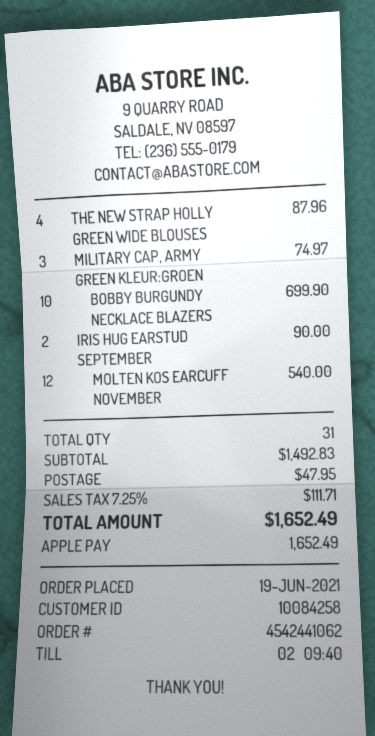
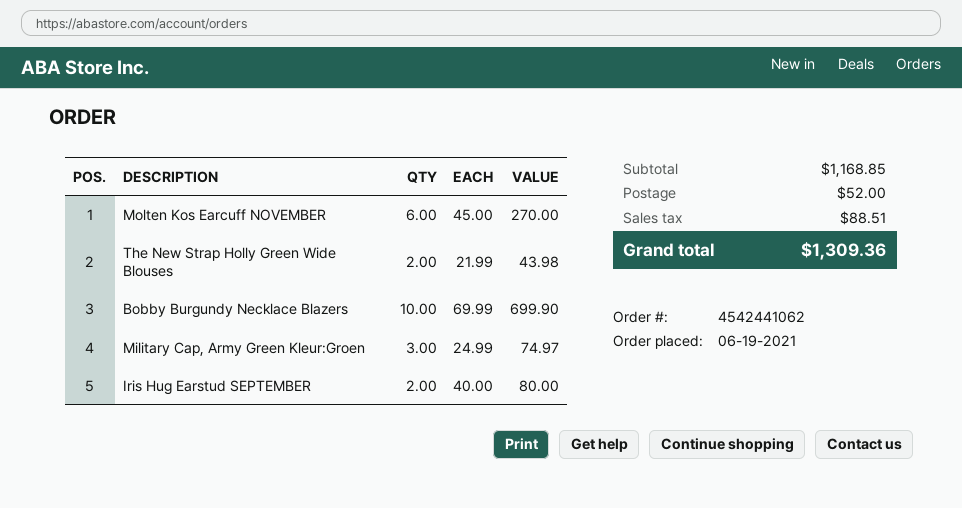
THE NEW STRAP HOLLY GREEN WIDE BLOUSES: 4 for 87.96 -> 2 for 43.98
IRIS HUG EARSTUD SEPTEMBER: 2 for 90.00 -> 2 for 80.00
MOLTEN KOS EARCUFF NOVEMBER: 12 for 540.00 -> 6 for 270.00
subtotal: 1492.83 -> 1168.85
shipping: 47.95 -> 52.00
tax: 111.71 -> 88.51
total: 1652.49 -> 1309.36

